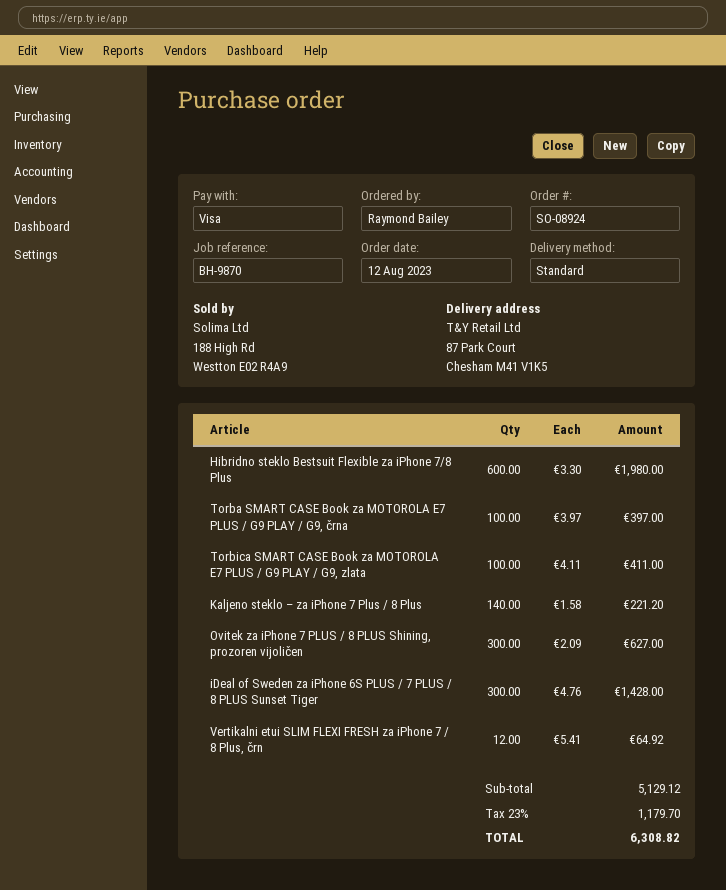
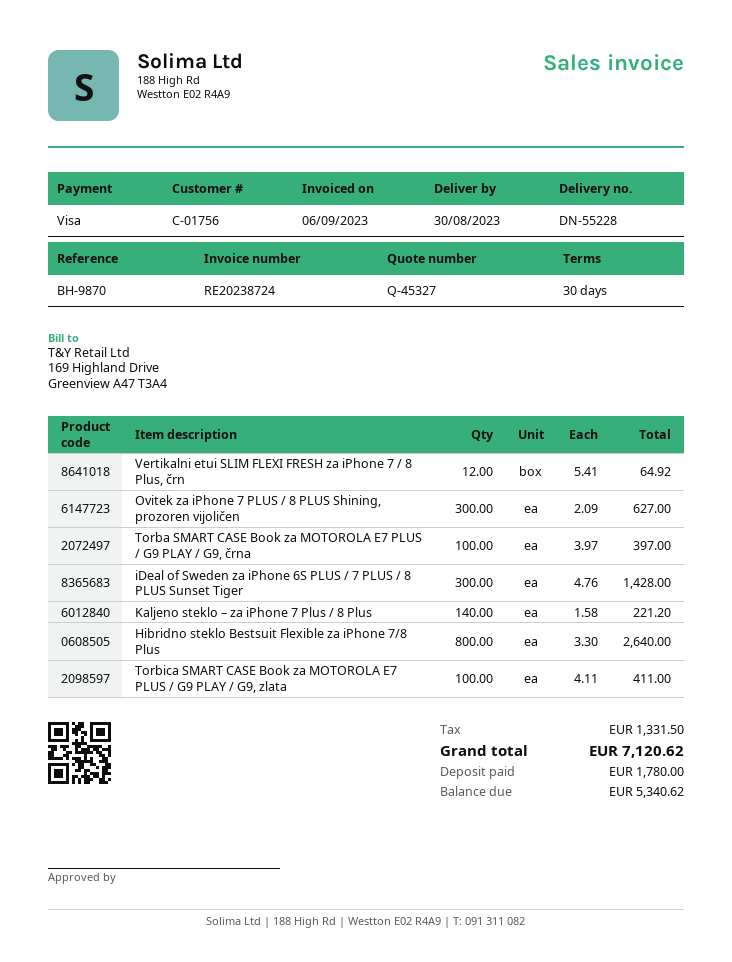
Hibridno steklo Bestsuit Flexible za iPhone 7/8 Plus: 600 x 3.30 = 1980.00 -> 800 x 3.30 = 2640.00
tax: 1179.70 -> 1331.50
total: 6308.82 -> 7120.62

